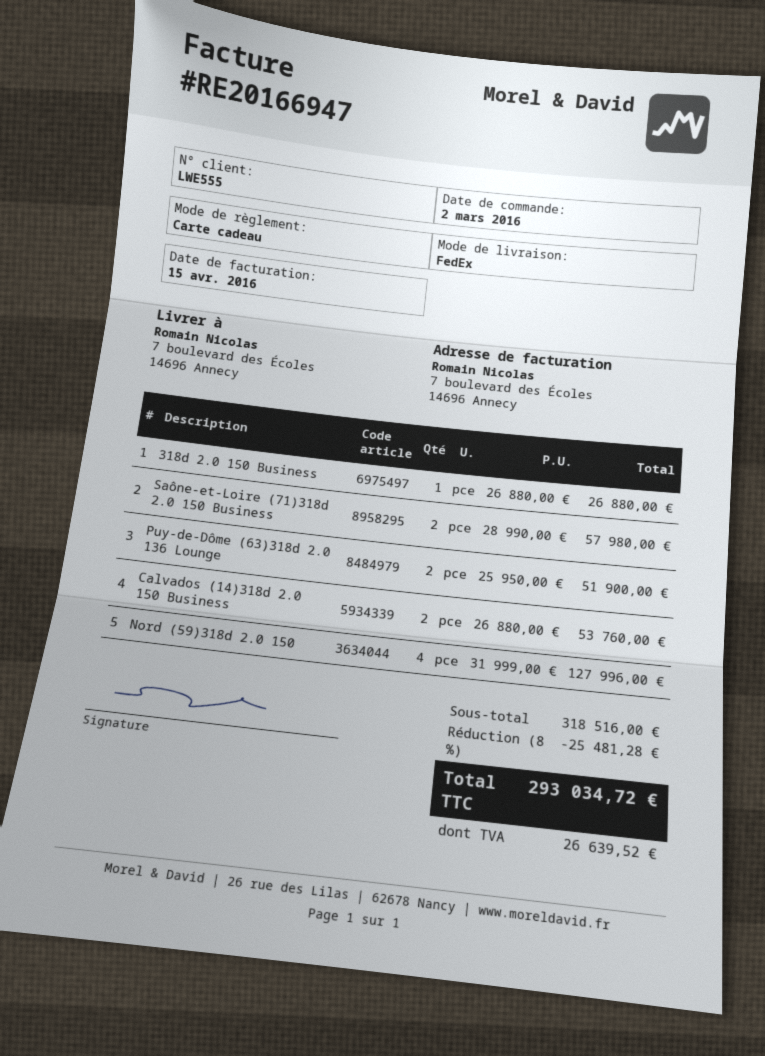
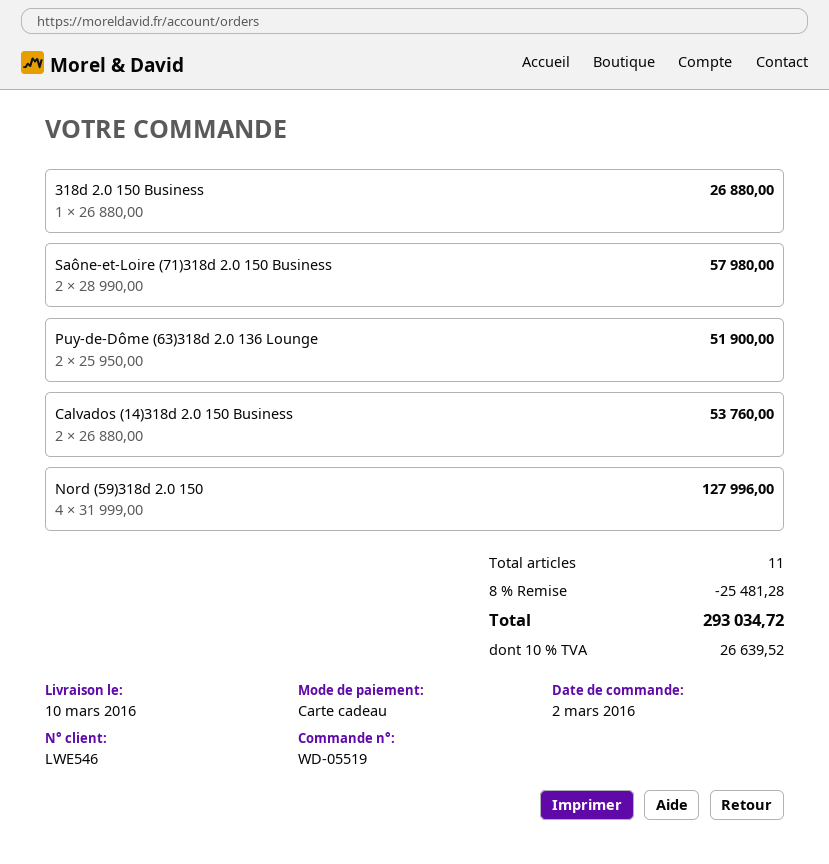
customer number: LWE555 -> LWE546

